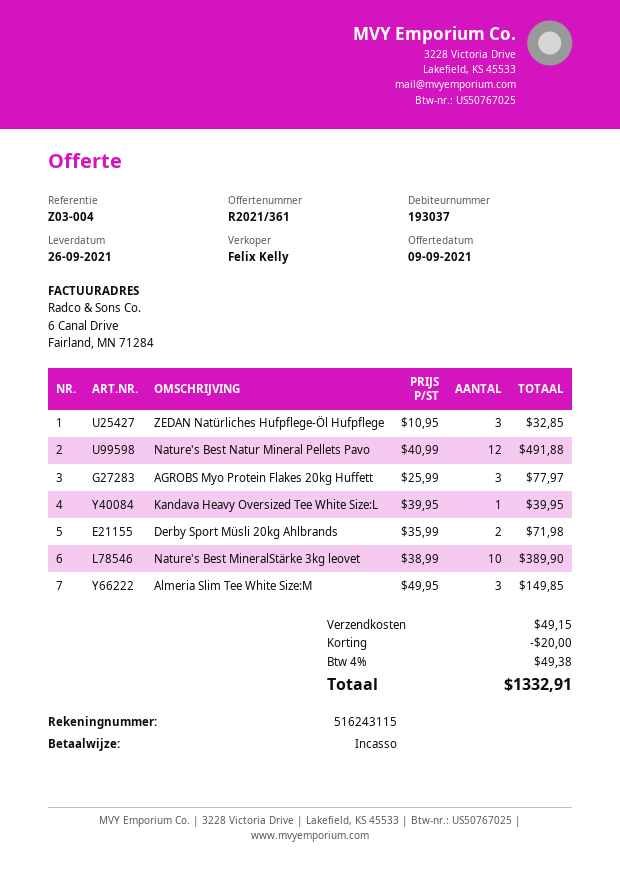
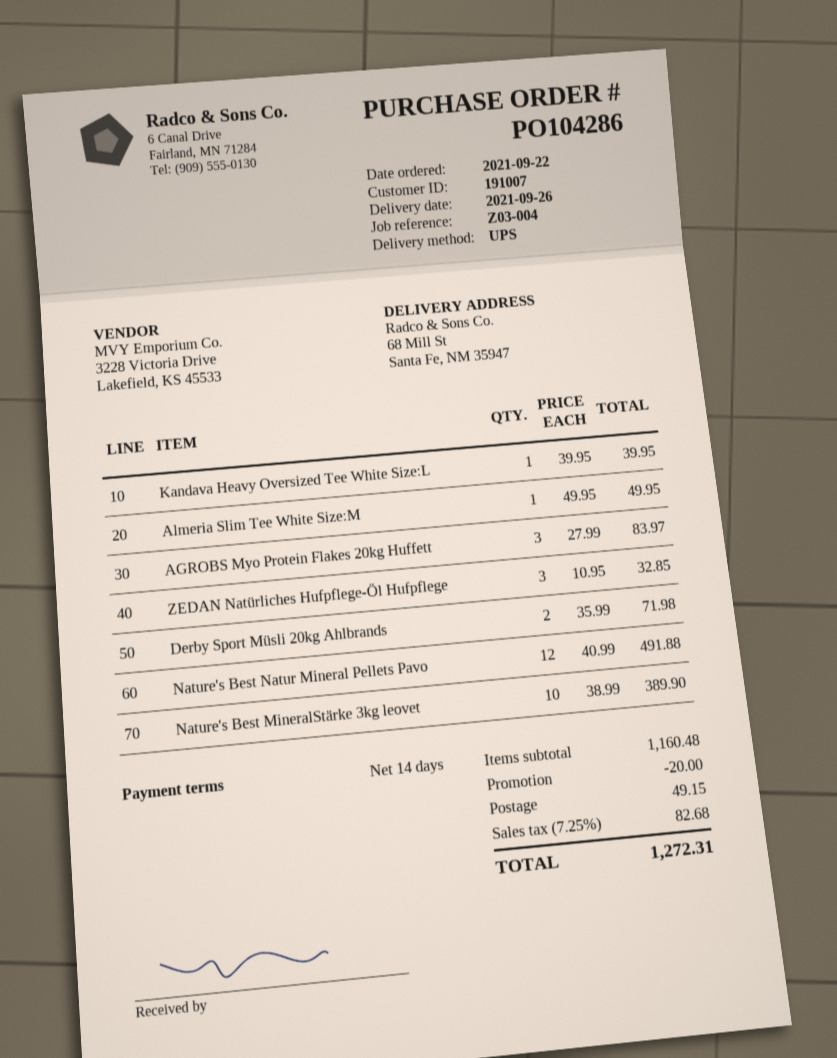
customer number: 193037 -> 191007
AGROBS Myo Protein Flakes 20kg Huffett: 3 x 25.99 = 77.97 -> 3 x 27.99 = 83.97
Almeria Slim Tee White Size:M: 3 x 49.95 = 149.85 -> 1 x 49.95 = 49.95
tax: 4% = 49.38 -> 7.25% = 82.68
total: 1332.91 -> 1272.31

